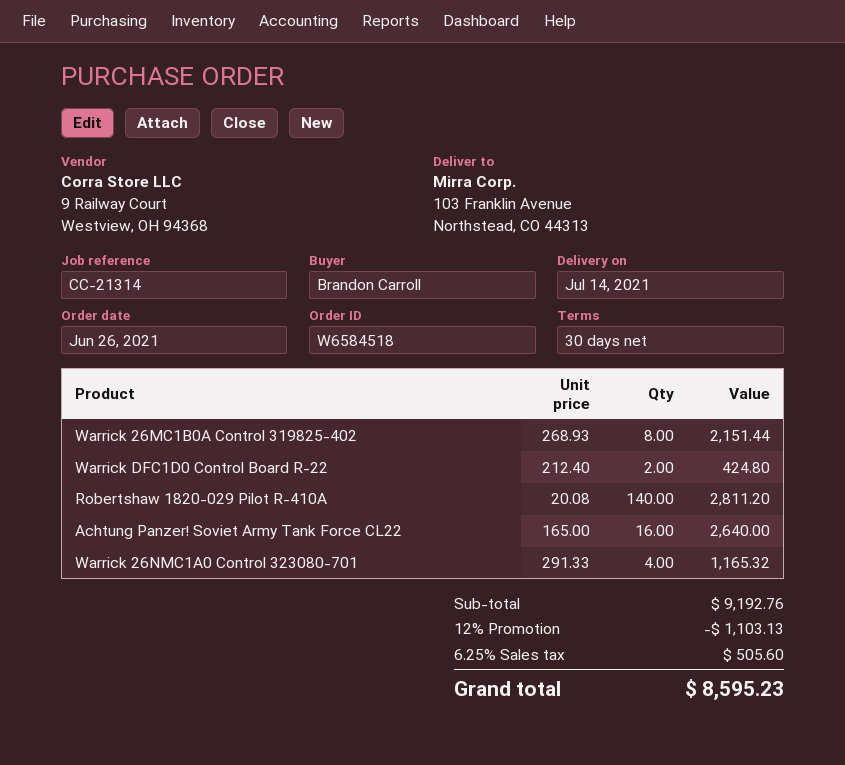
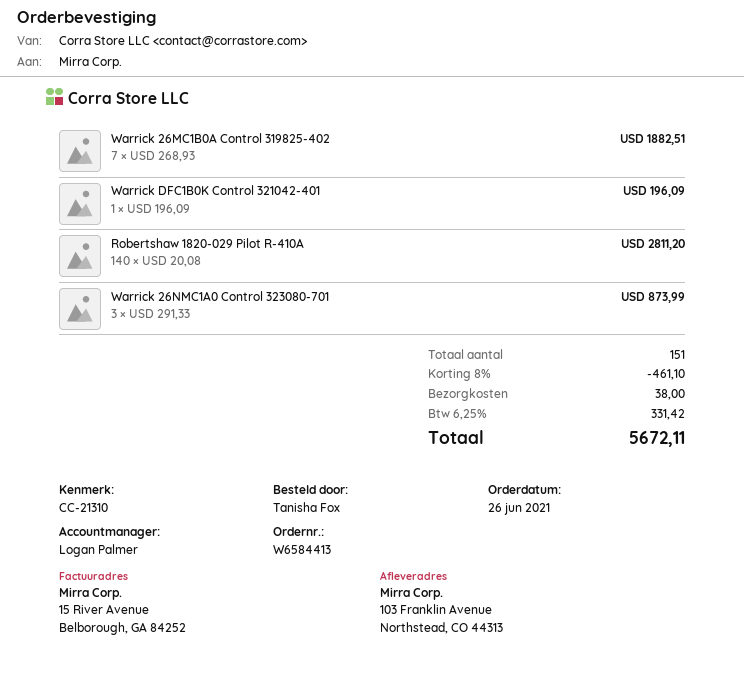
order number: W6584518 -> W6584413
reference: CC-21314 -> CC-21310
ordered by: Brandon Carroll -> Tanisha Fox
Warrick 26MC1B0A Control 319825-402: 8 x 268.93 = 2151.44 -> 7 x 268.93 = 1882.51
Warrick DFC1D0 Control Board R-22: 2 x 212.40 = 424.80 -> none
Achtung Panzer! Soviet Army Tank Force CL22: 16 x 165.00 = 2640.00 -> none
Warrick 26NMC1A0 Control 323080-701: 4 x 291.33 = 1165.32 -> 3 x 291.33 = 873.99
Warrick DFC1B0K Control 321042-401: none -> 1 x 196.09 = 196.09
discount: 12% = 1103.13 -> 8% = 461.10
shipping: none -> 38.00
tax: 6.25% = 505.60 -> 6.25% = 331.42
total: 8595.23 -> 5672.11

